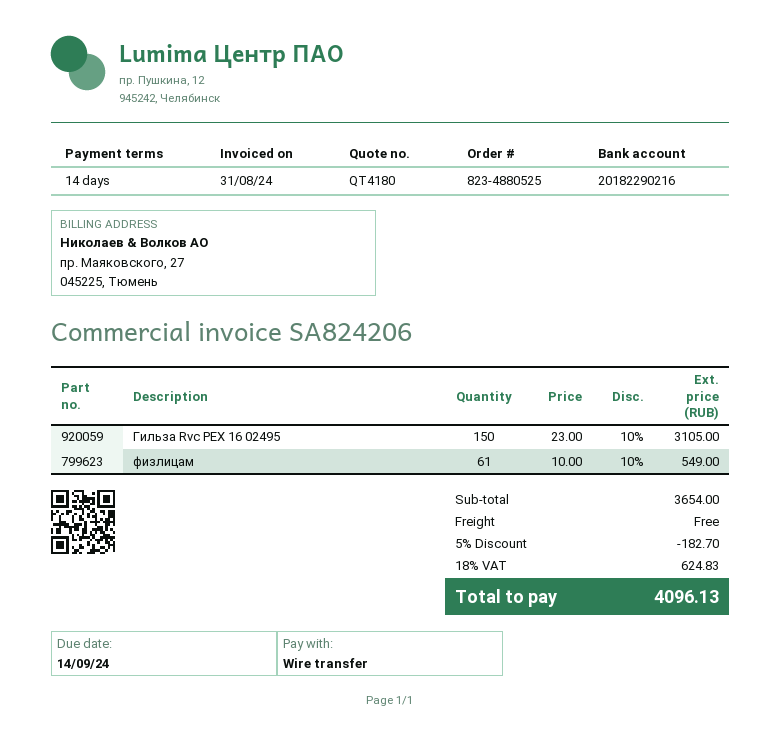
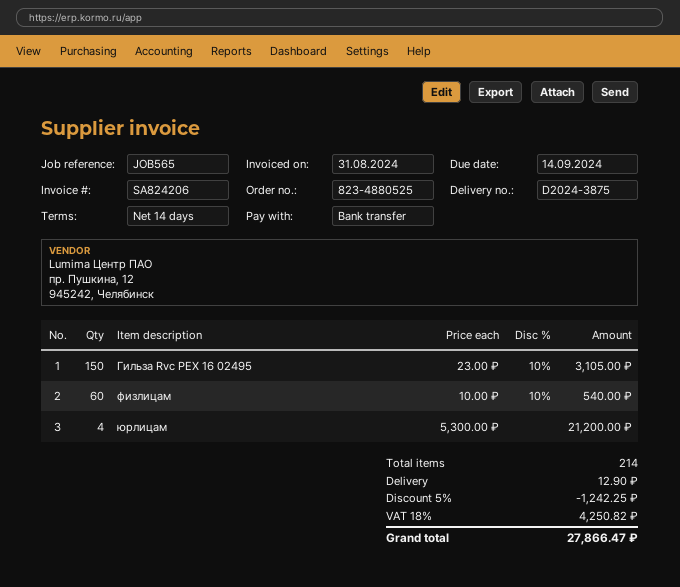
физлицам: 61 x 10.00 - 10% = 549.00 -> 60 x 10.00 - 10% = 540.00
юрлицам: none -> 4 x 5300.00 = 21200.00
discount: 5% = 182.70 -> 5% = 1242.25
shipping: 0.00 -> 12.90
tax: 18% = 624.83 -> 18% = 4250.82
total: 4096.13 -> 27866.47

